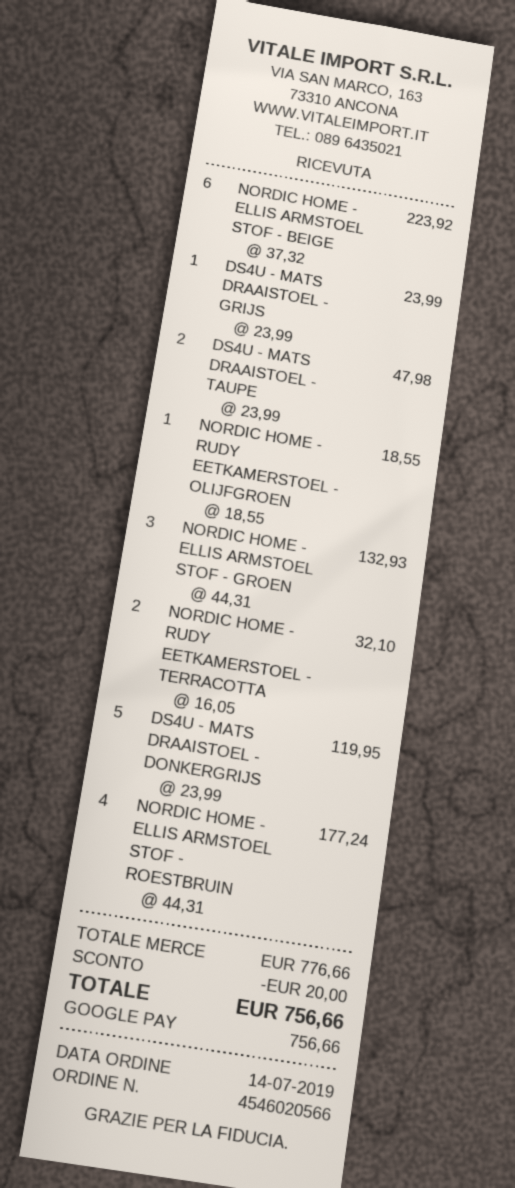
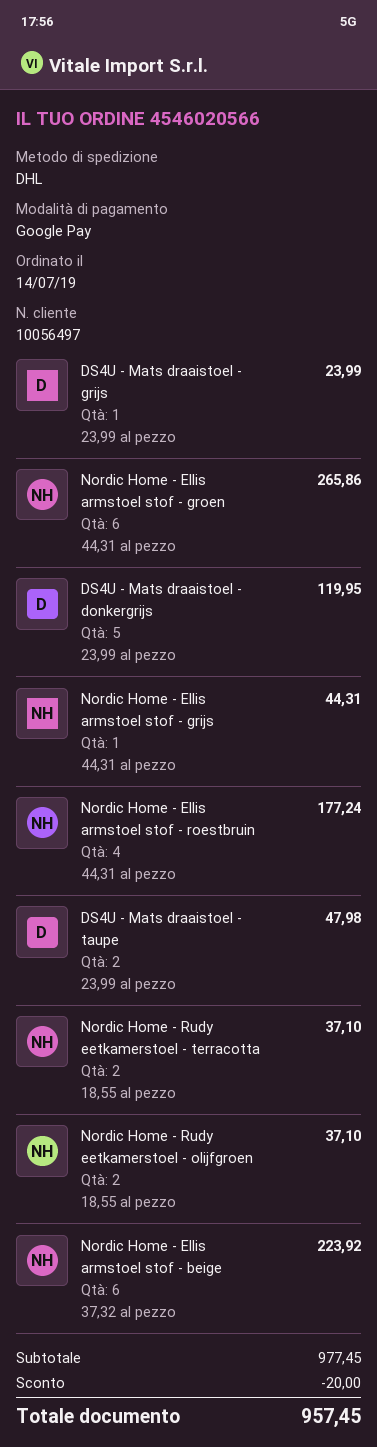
NORDIC HOME - RUDY EETKAMERSTOEL - OLIJFGROEN: 1 x 18.55 = 18.55 -> 2 x 18.55 = 37.10
NORDIC HOME - ELLIS ARMSTOEL STOF - GROEN: 3 x 44.31 = 132.93 -> 6 x 44.31 = 265.86
NORDIC HOME - RUDY EETKAMERSTOEL - TERRACOTTA: 2 x 16.05 = 32.10 -> 2 x 18.55 = 37.10
Nordic Home - Ellis armstoel stof - grijs: none -> 1 x 44.31 = 44.31
subtotal: 776.66 -> 977.45
total: 756.66 -> 957.45

